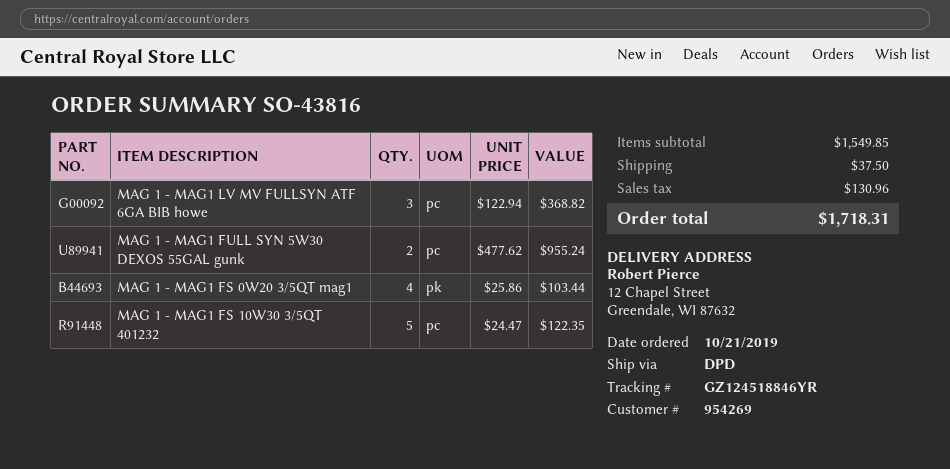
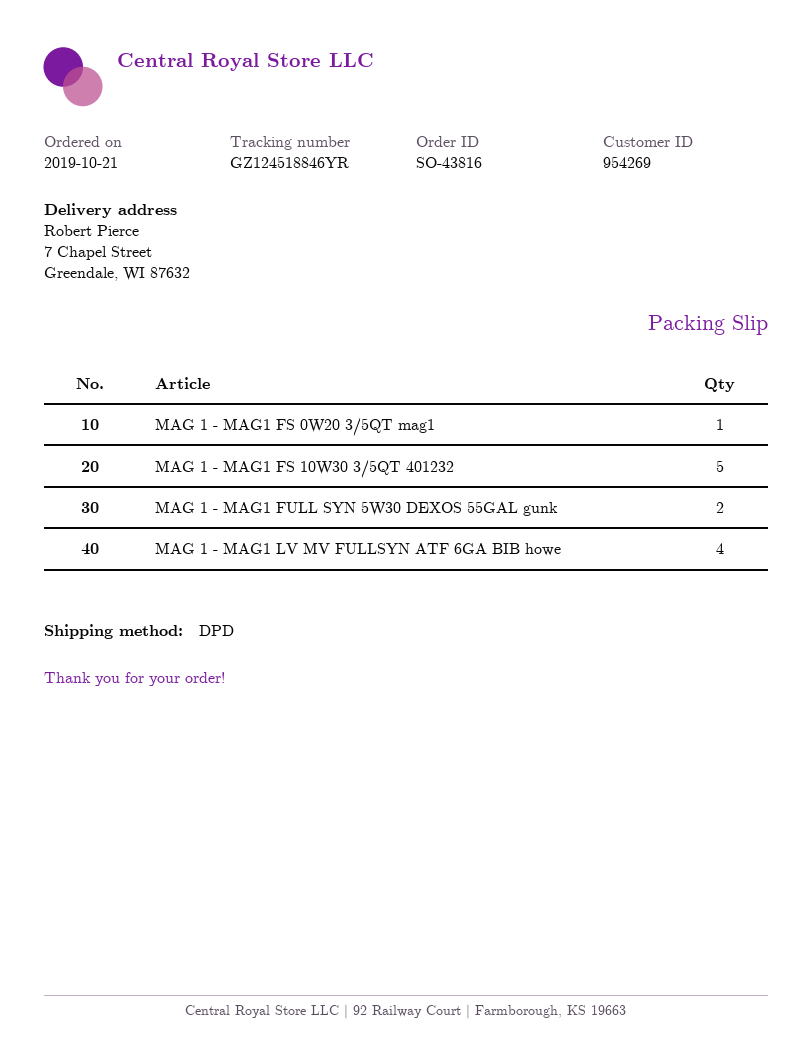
ship to: 12 Chapel Street, Greendale, WI 87632 -> 7 Chapel Street, Greendale, WI 87632
MAG 1 - MAG1 LV MV FULLSYN ATF 6GA BIB howe: 3 -> 4
MAG 1 - MAG1 FS 0W20 3/5QT mag1: 4 -> 1

